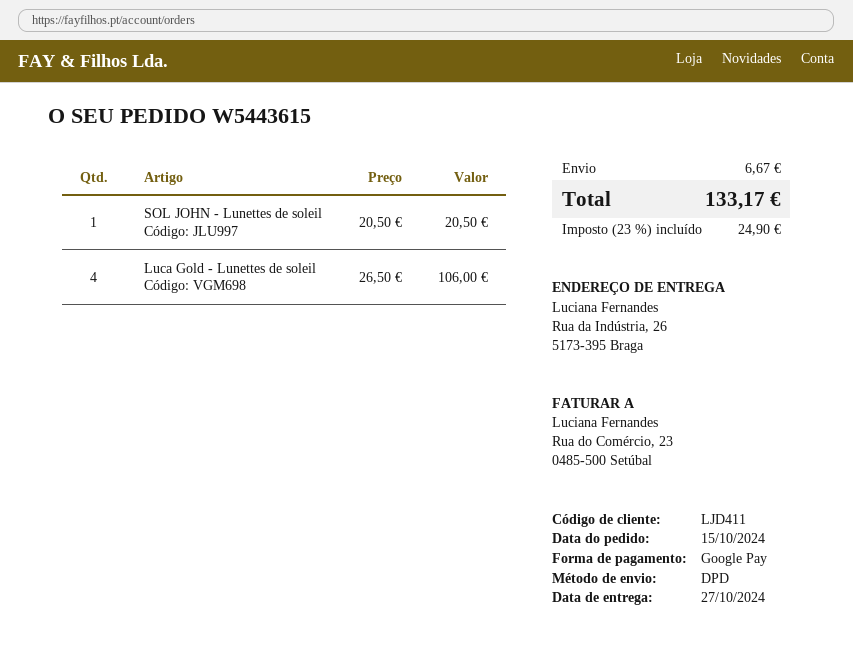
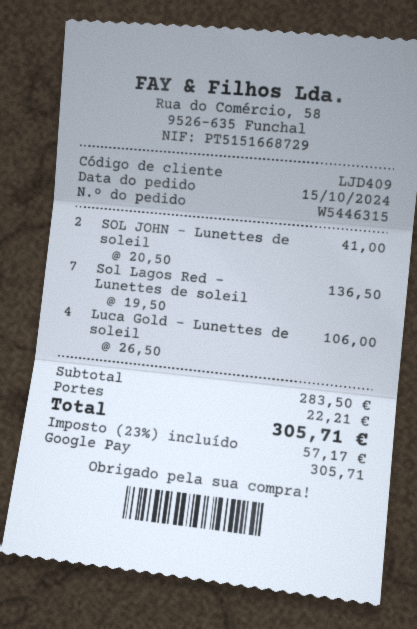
order number: W5443615 -> W5446315
customer number: LJD411 -> LJD409
SOL JOHN - Lunettes de soleil: 1 x 20.50 = 20.50 -> 2 x 20.50 = 41.00
Sol Lagos Red - Lunettes de soleil: none -> 7 x 19.50 = 136.50
shipping: 6.67 -> 22.21
tax: 23% = 24.90 -> 23% = 57.17
total: 133.17 -> 305.71

